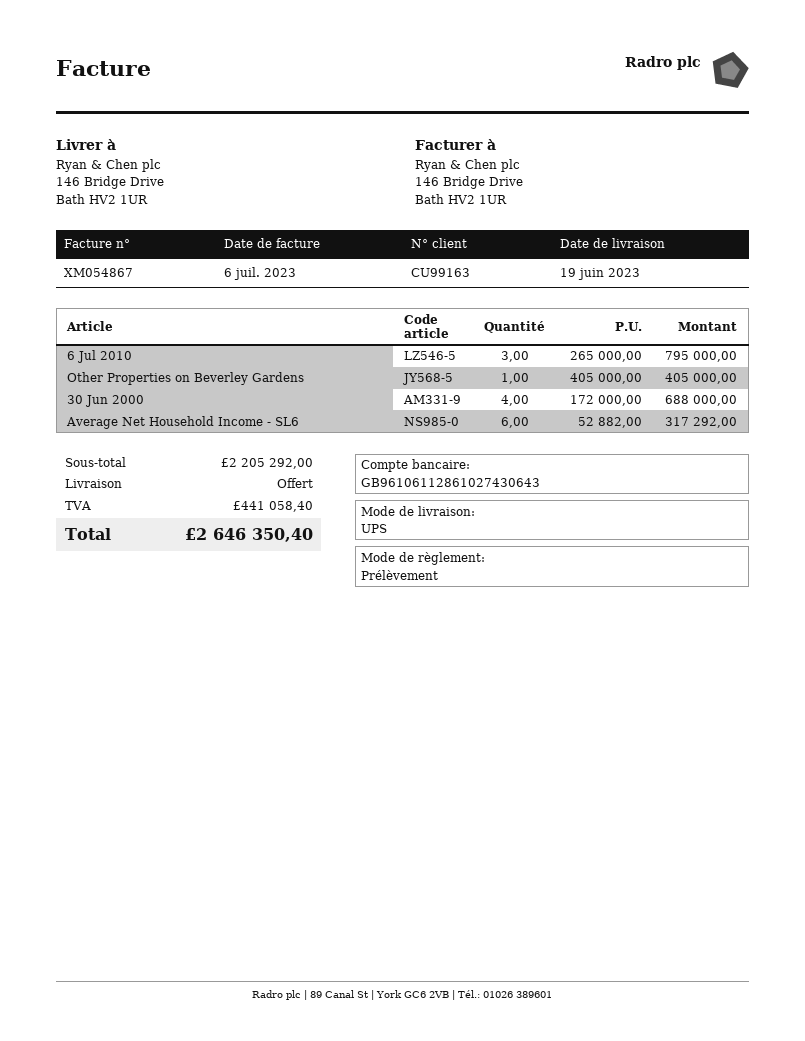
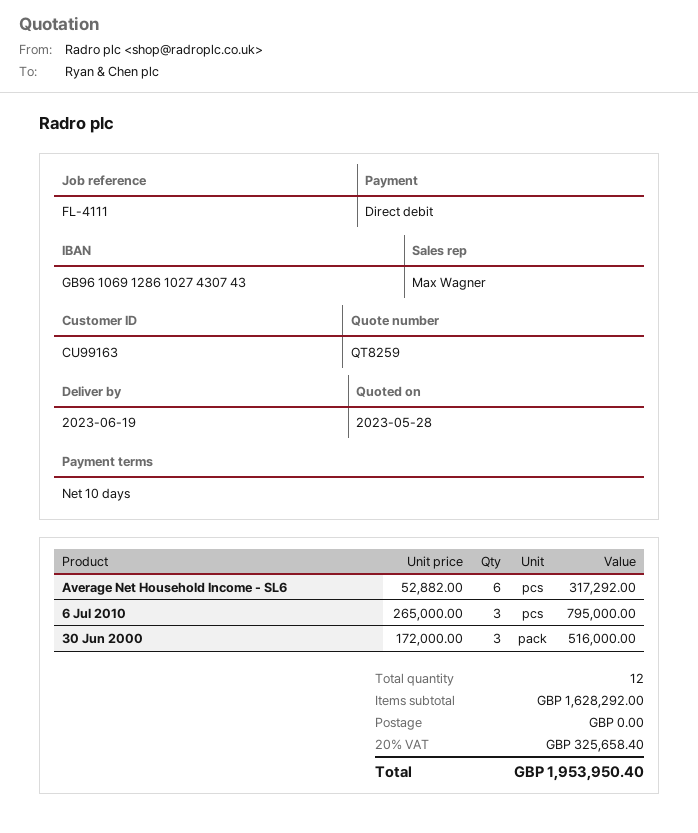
bank account: GB96106112861027430643 -> GB96106912861027430743
Other Properties on Beverley Gardens: 1 x 405000.00 = 405000.00 -> none
30 Jun 2000: 4 x 172000.00 = 688000.00 -> 3 x 172000.00 = 516000.00
subtotal: 2205292.00 -> 1628292.00
tax: 441058.40 -> 325658.40
total: 2646350.40 -> 1953950.40

